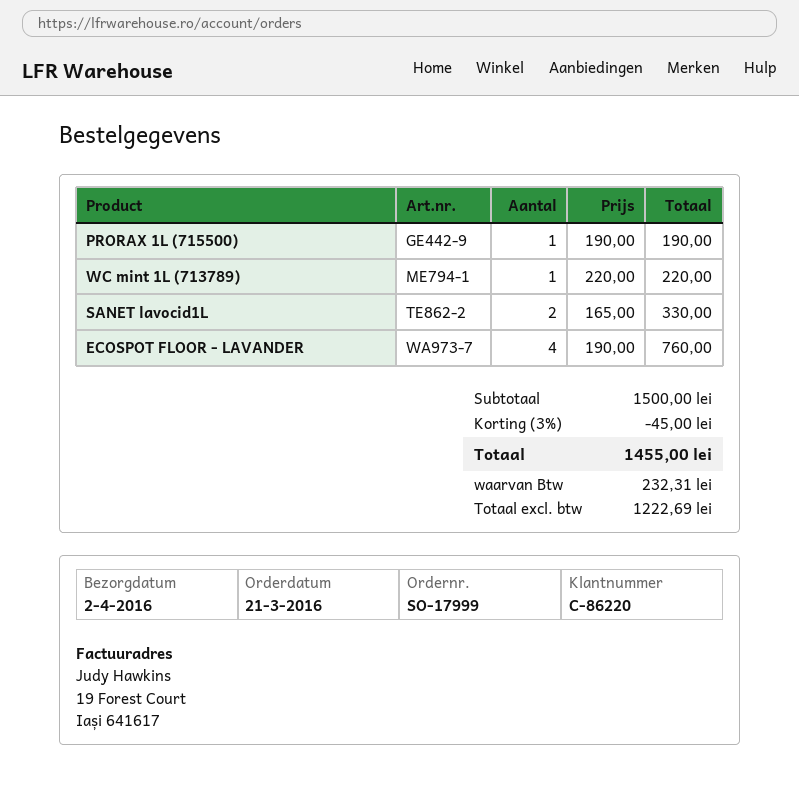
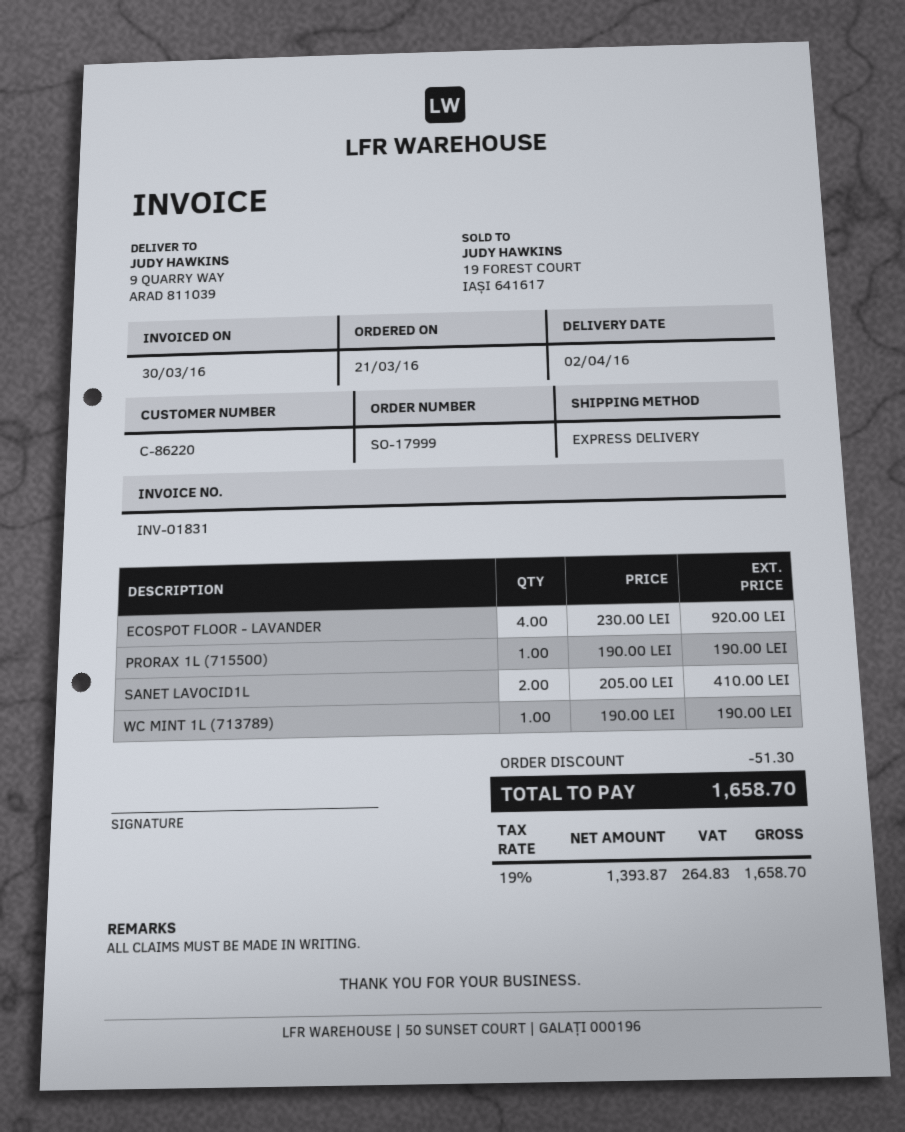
WC mint 1L (713789): 1 x 220.00 = 220.00 -> 1 x 190.00 = 190.00
SANET lavocid1L: 2 x 165.00 = 330.00 -> 2 x 205.00 = 410.00
ECOSPOT FLOOR - LAVANDER: 4 x 190.00 = 760.00 -> 4 x 230.00 = 920.00
discount: 45.00 -> 51.30
net: 1222.69 -> 1393.87
tax: 232.31 -> 264.83
total: 1455.00 -> 1658.70

